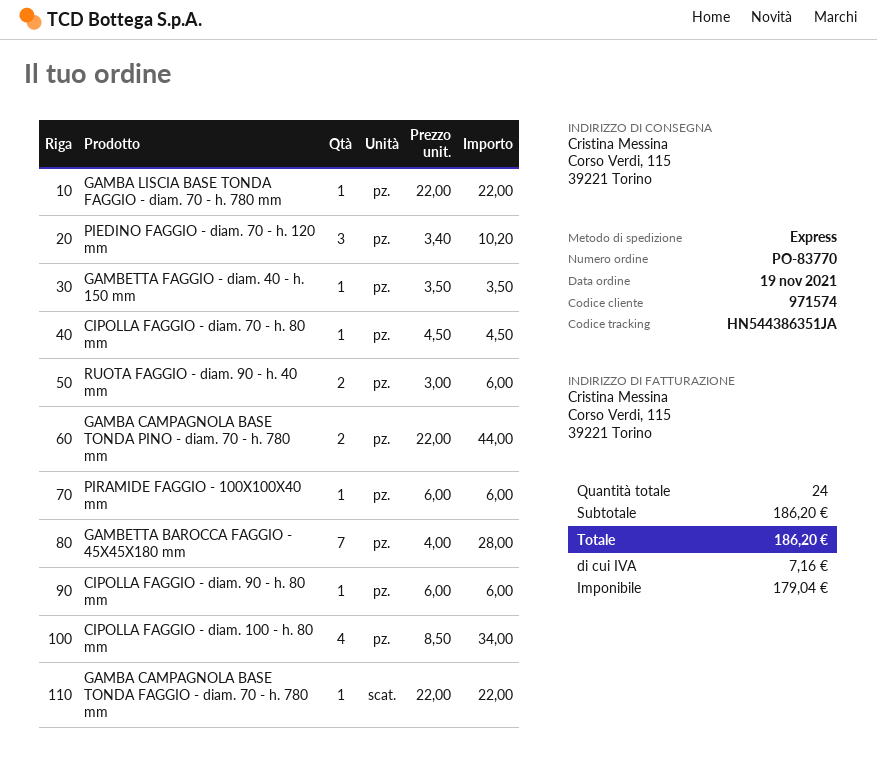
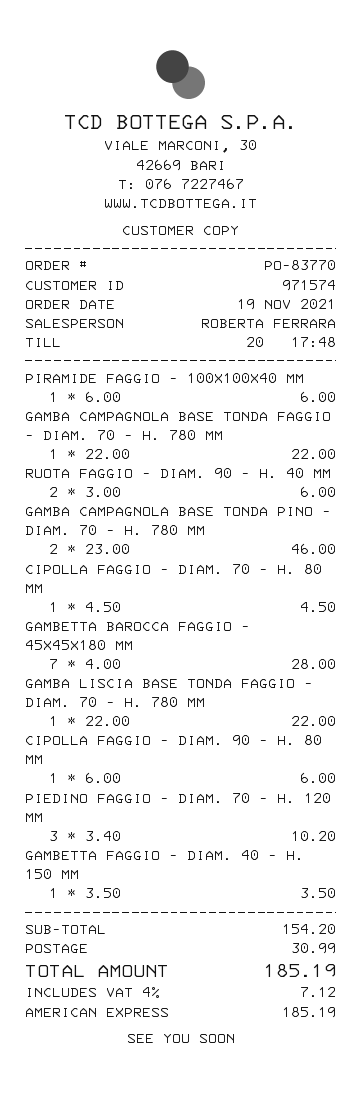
GAMBA CAMPAGNOLA BASE TONDA PINO - diam. 70 - h. 780 mm: 2 x 22.00 = 44.00 -> 2 x 23.00 = 46.00
CIPOLLA FAGGIO - diam. 100 - h. 80 mm: 4 x 8.50 = 34.00 -> none
subtotal: 186.20 -> 154.20
shipping: none -> 30.99
tax: 7.16 -> 7.12
total: 186.20 -> 185.19

